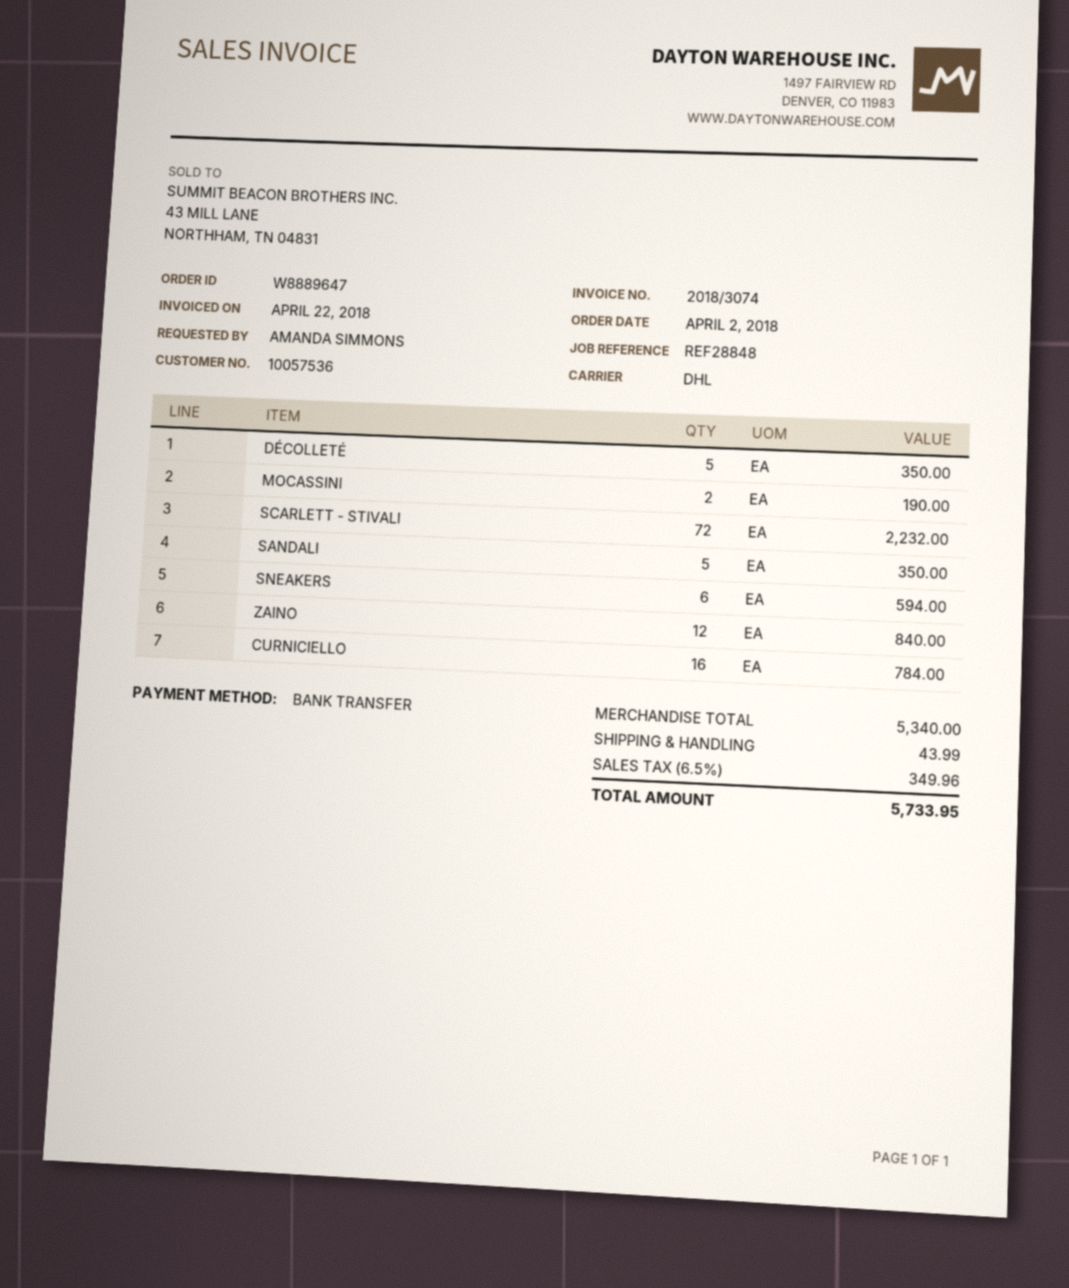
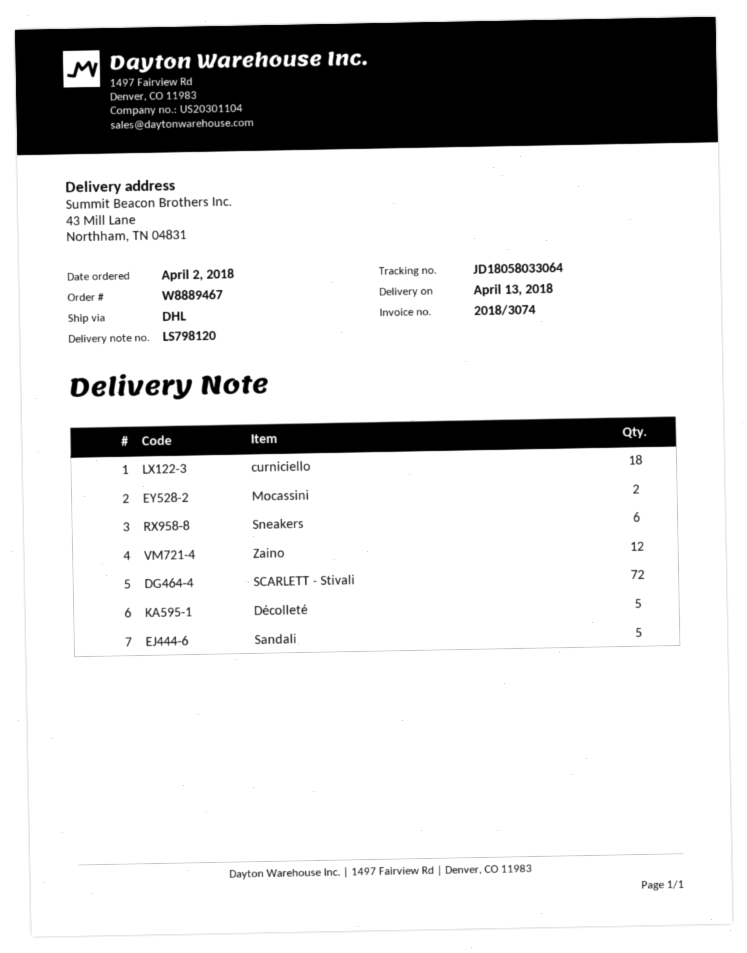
order number: W8889647 -> W8889467
CURNICIELLO: 16 -> 18

